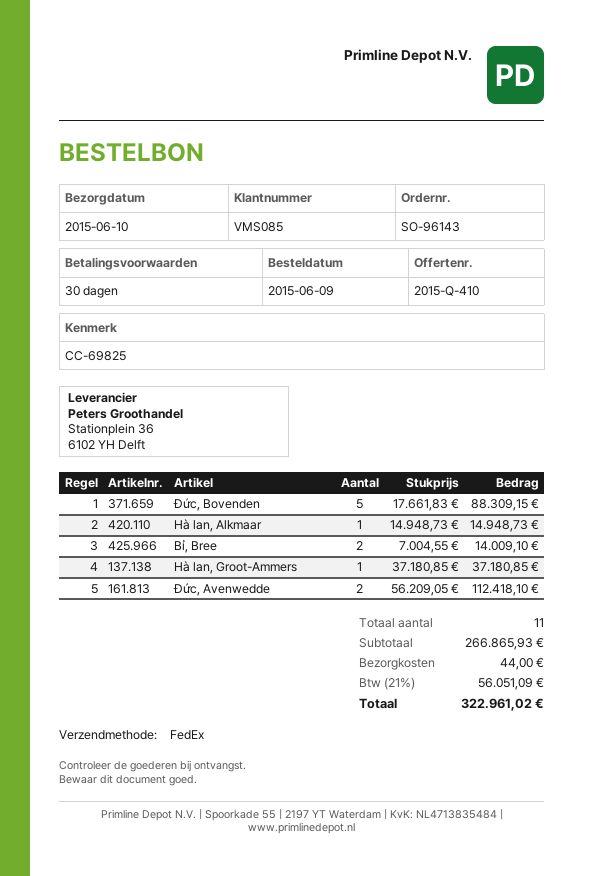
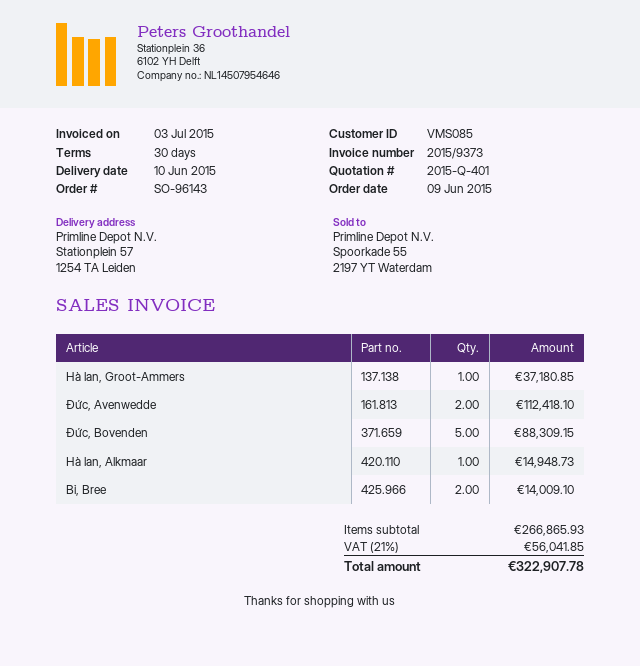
quote number: 2015-Q-410 -> 2015-Q-401
shipping: 44.00 -> none
tax: 21% = 56051.09 -> 21% = 56041.85
total: 322961.02 -> 322907.78

